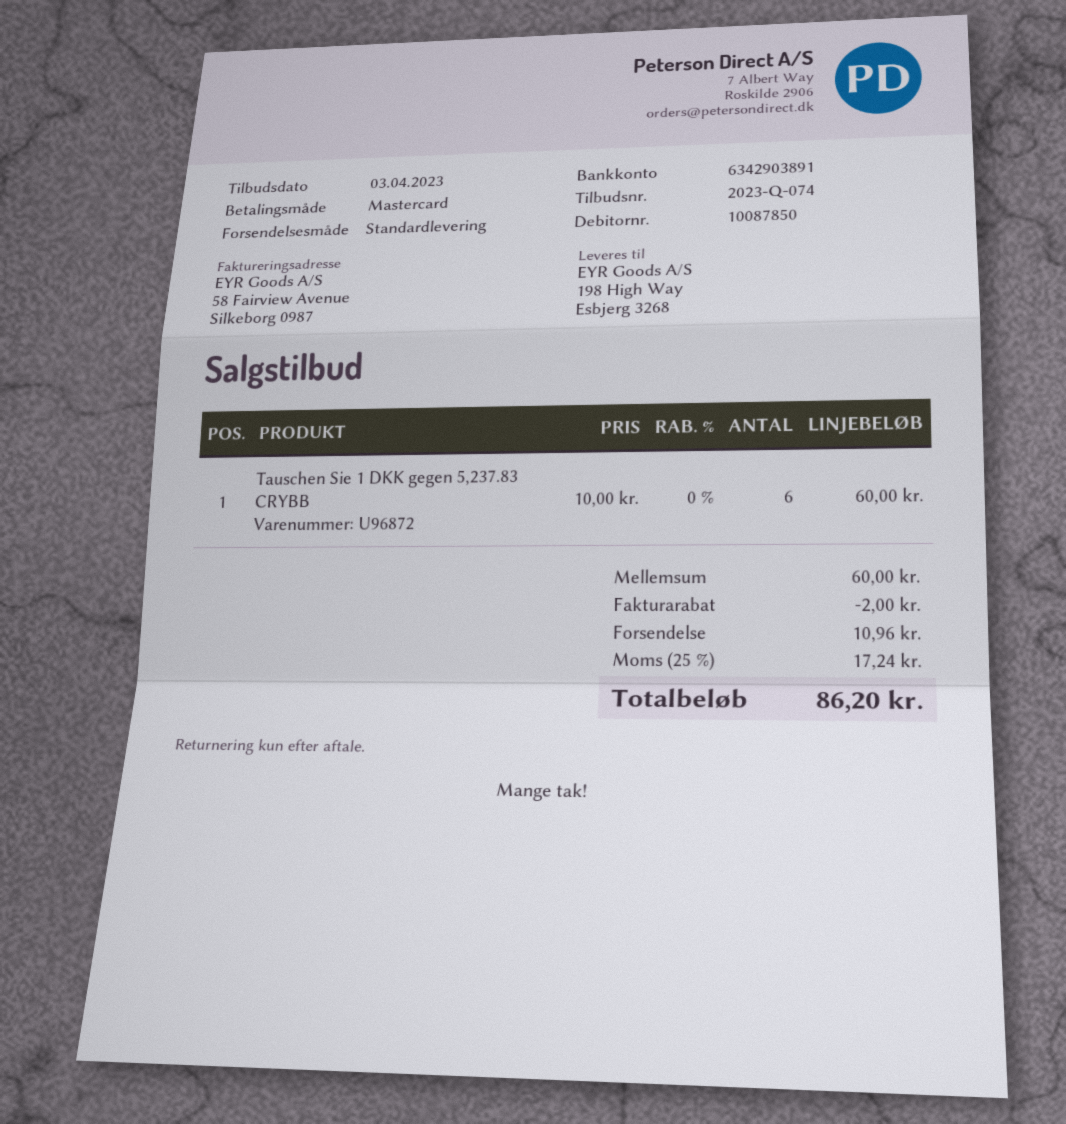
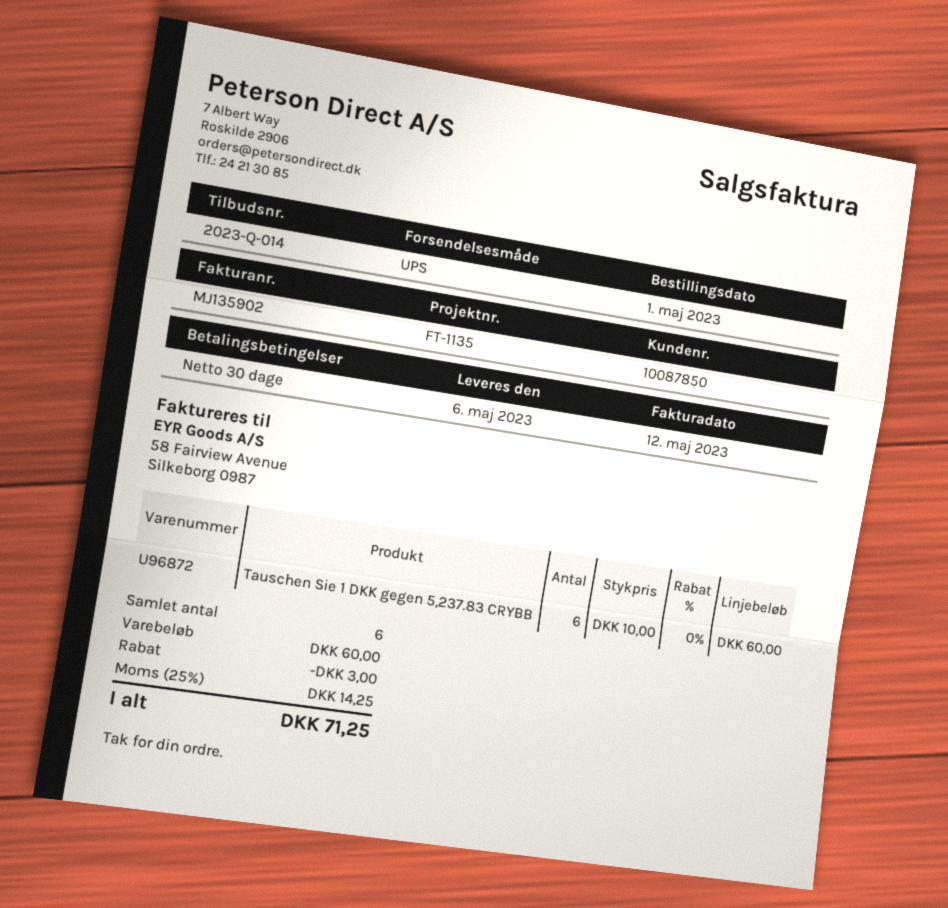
quote number: 2023-Q-074 -> 2023-Q-014
shipping method: standard -> UPS
discount: 2.00 -> 3.00
shipping: 10.96 -> none
tax: 25% = 17.24 -> 25% = 14.25
total: 86.20 -> 71.25

